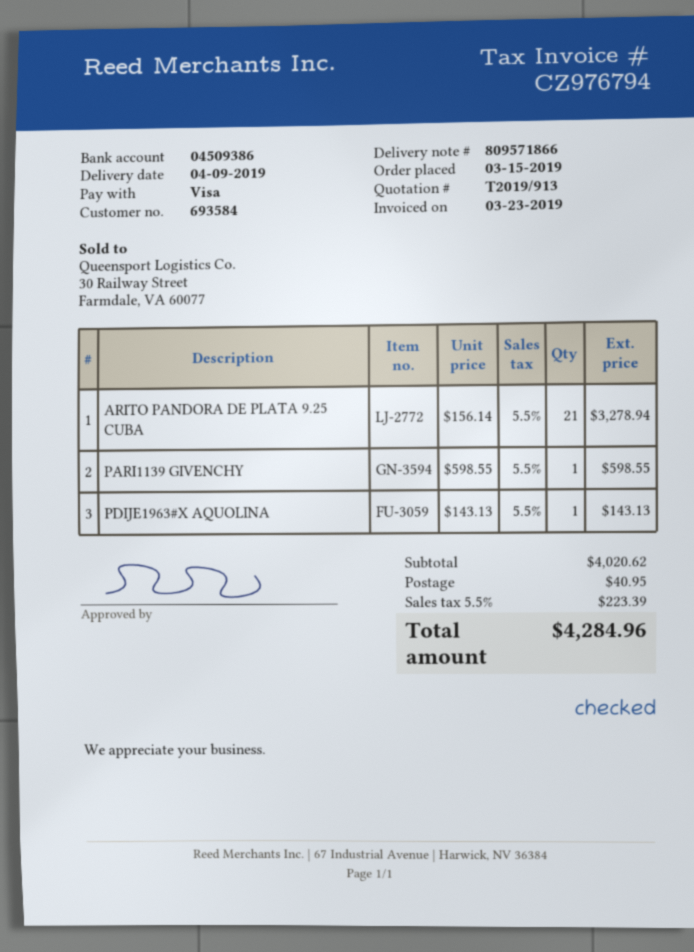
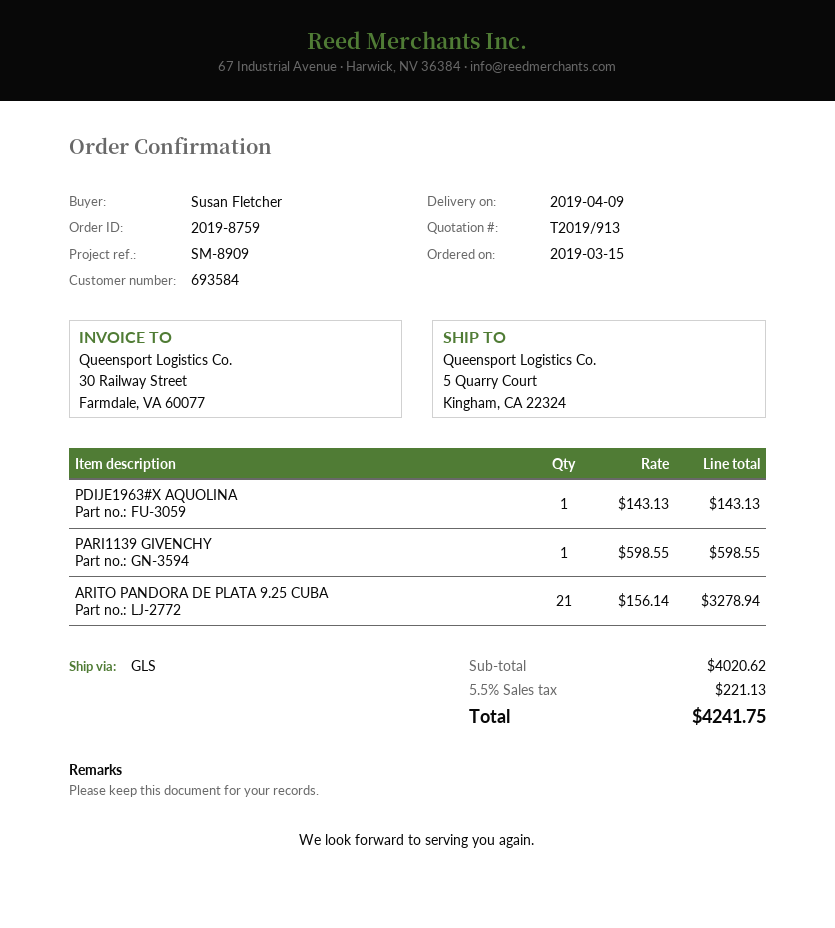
shipping: 40.95 -> none
tax: 5.5% = 223.39 -> 5.5% = 221.13
total: 4284.96 -> 4241.75

